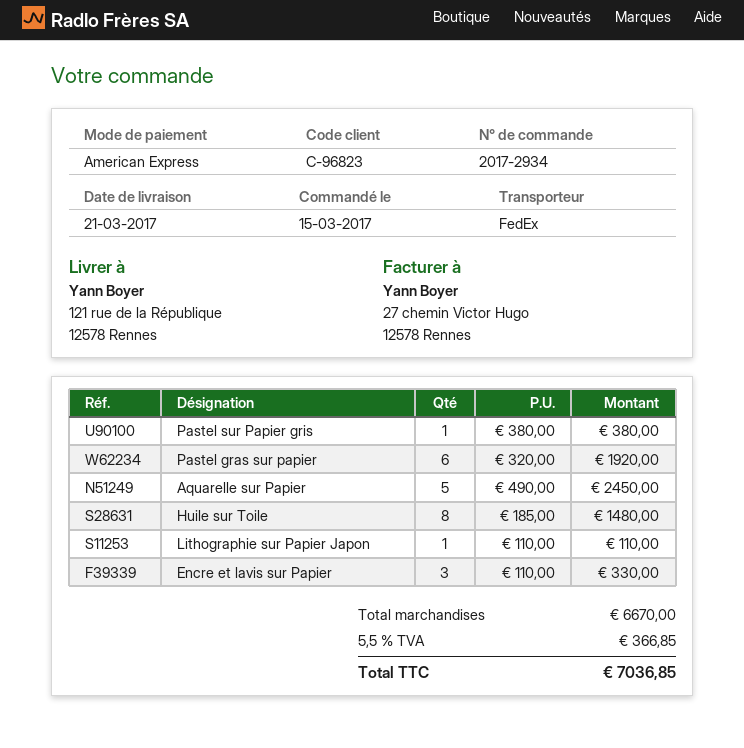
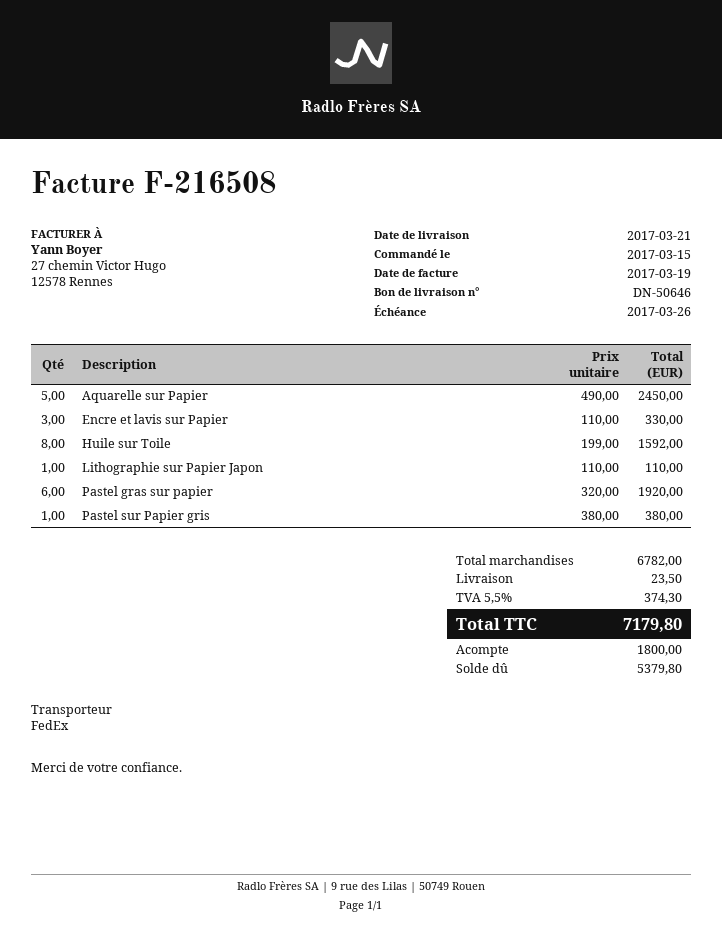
Huile sur Toile: 8 x 185.00 = 1480.00 -> 8 x 199.00 = 1592.00
subtotal: 6670.00 -> 6782.00
shipping: none -> 23.50
tax: 5.5% = 366.85 -> 5.5% = 374.30
total: 7036.85 -> 7179.80

